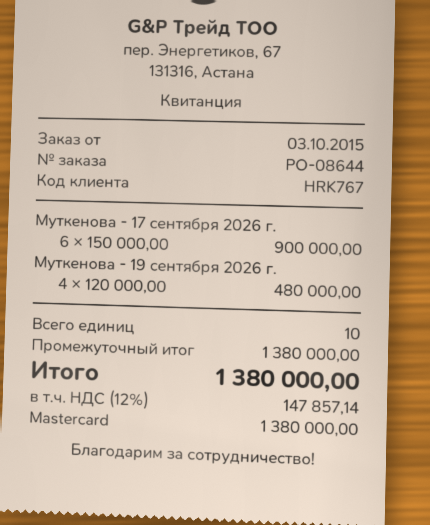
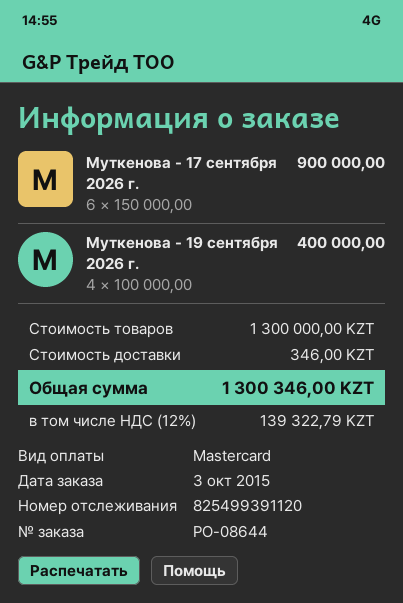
Муткенова - 19 сентября 2026 г.: 4 x 120000.00 = 480000.00 -> 4 x 100000.00 = 400000.00
subtotal: 1380000.00 -> 1300000.00
shipping: none -> 346.00
tax: 12% = 147857.14 -> 12% = 139322.79
total: 1380000.00 -> 1300346.00

